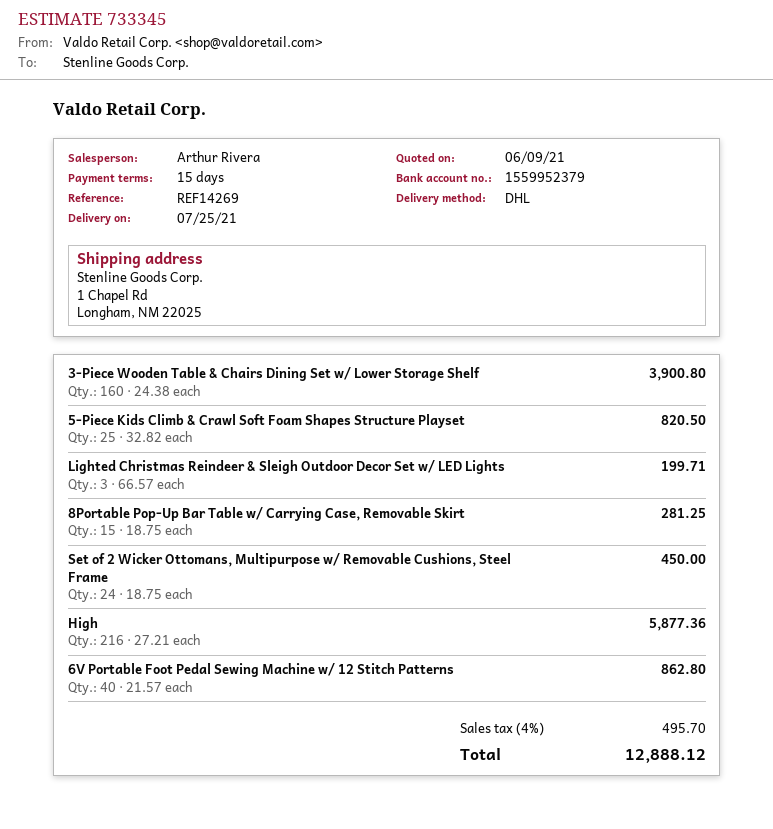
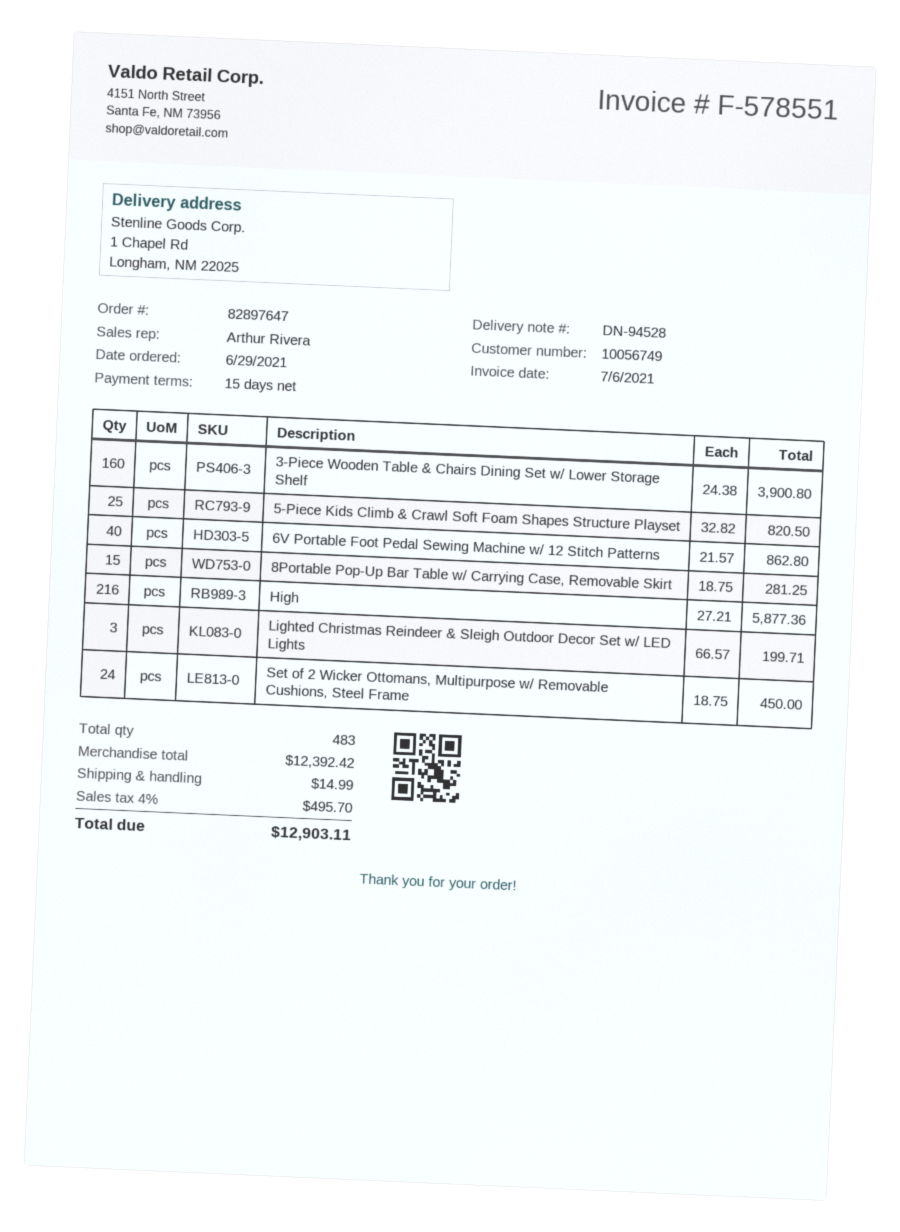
shipping: none -> 14.99
total: 12888.12 -> 12903.11

